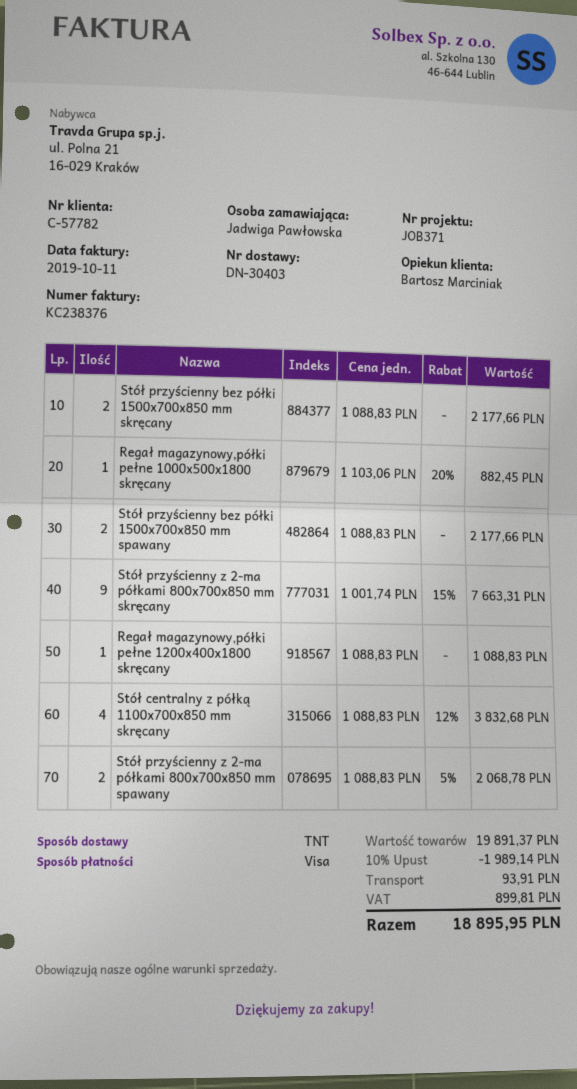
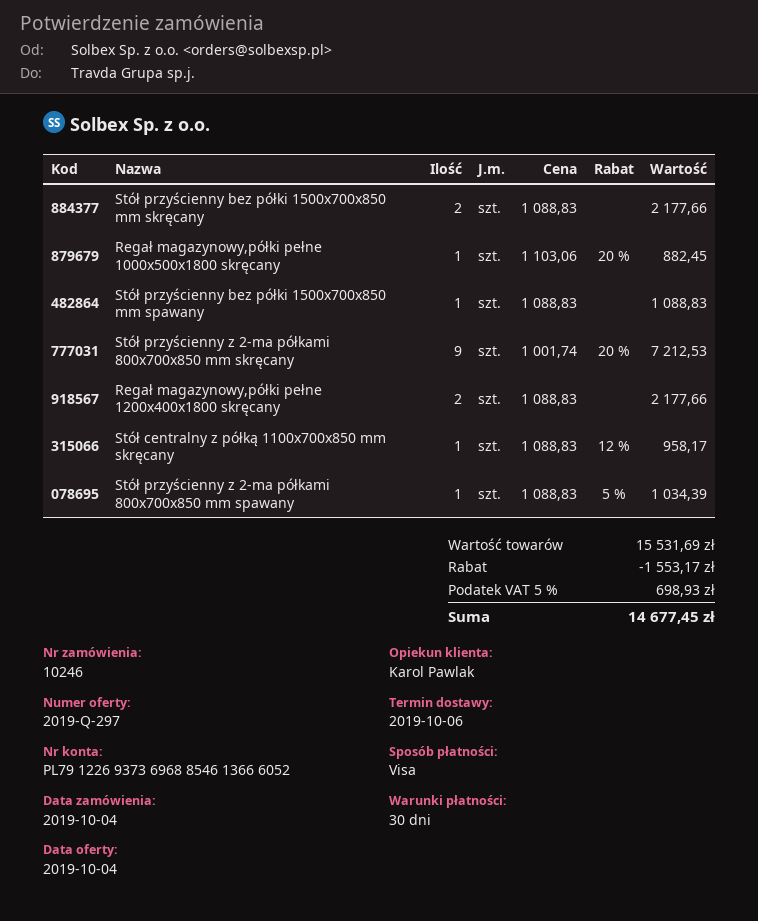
sales rep: Bartosz Marciniak -> Karol Pawlak
Stół przyścienny bez półki 1500x700x850 mm spawany: 2 x 1088.83 = 2177.66 -> 1 x 1088.83 = 1088.83
Stół przyścienny z 2-ma półkami 800x700x850 mm skręcany: 9 x 1001.74 - 15% = 7663.31 -> 9 x 1001.74 - 20% = 7212.53
Regał magazynowy,półki pełne 1200x400x1800 skręcany: 1 x 1088.83 = 1088.83 -> 2 x 1088.83 = 2177.66
Stół centralny z półką 1100x700x850 mm skręcany: 4 x 1088.83 - 12% = 3832.68 -> 1 x 1088.83 - 12% = 958.17
Stół przyścienny z 2-ma półkami 800x700x850 mm spawany: 2 x 1088.83 - 5% = 2068.78 -> 1 x 1088.83 - 5% = 1034.39
subtotal: 19891.37 -> 15531.69
discount: 1989.14 -> 1553.17
shipping: 93.91 -> none
tax: 899.81 -> 698.93
total: 18895.95 -> 14677.45

